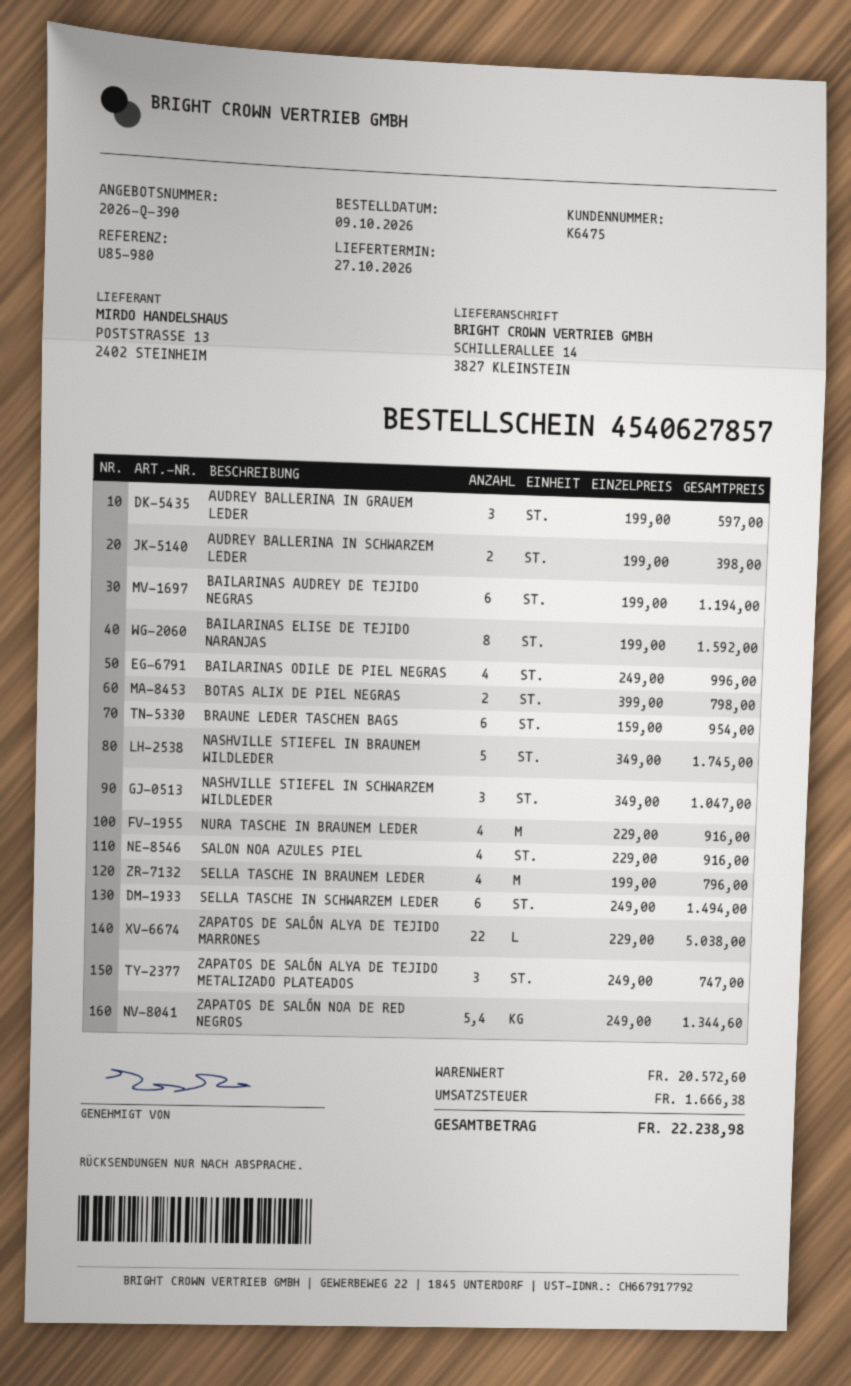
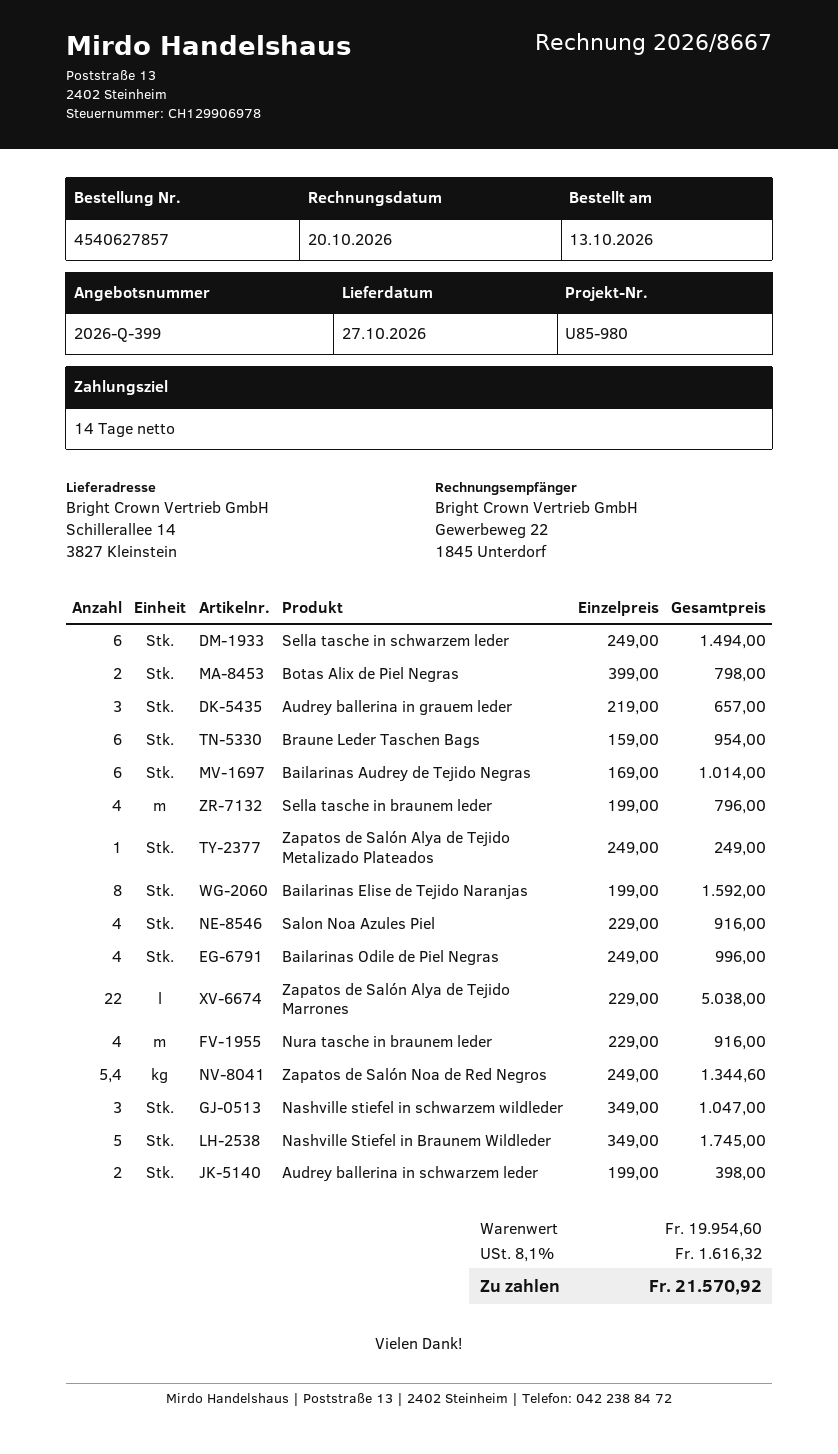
quote number: 2026-Q-390 -> 2026-Q-399
order date: 2026-10-09 -> 2026-10-13
AUDREY BALLERINA IN GRAUEM LEDER: 3 x 199.00 = 597.00 -> 3 x 219.00 = 657.00
BAILARINAS AUDREY DE TEJIDO NEGRAS: 6 x 199.00 = 1194.00 -> 6 x 169.00 = 1014.00
ZAPATOS DE SALÓN ALYA DE TEJIDO METALIZADO PLATEADOS: 3 x 249.00 = 747.00 -> 1 x 249.00 = 249.00
subtotal: 20572.60 -> 19954.60
tax: 1666.38 -> 1616.32
total: 22238.98 -> 21570.92

